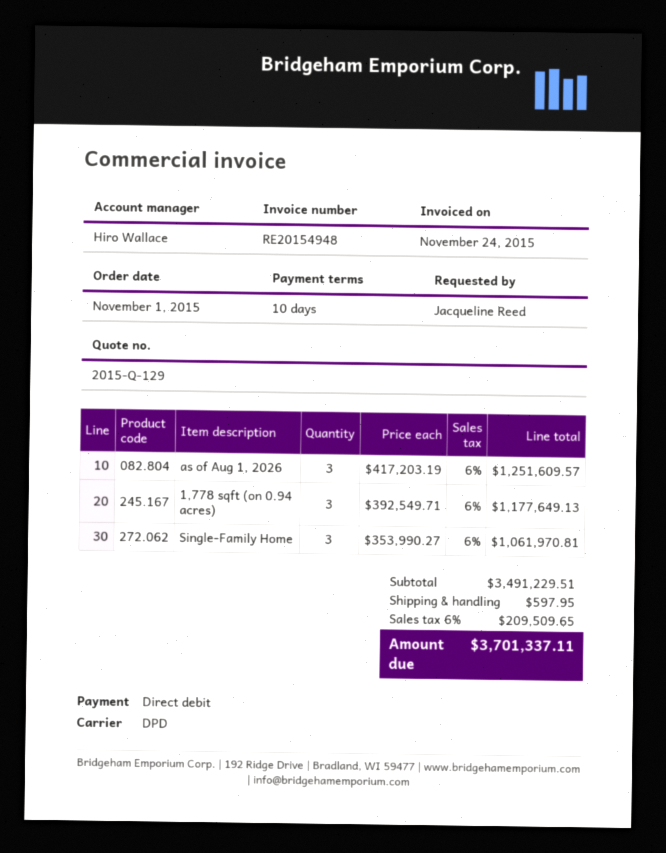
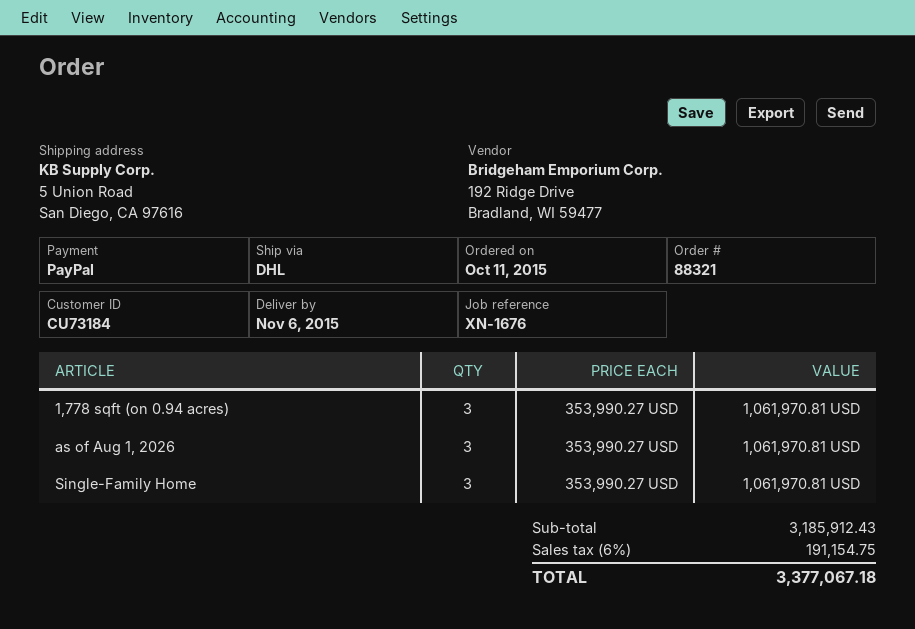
order date: 2015-11-01 -> 2015-10-11
payment method: direct debit -> PayPal
shipping method: DPD -> DHL
as of Aug 1, 2026: 3 x 417203.19 = 1251609.57 -> 3 x 353990.27 = 1061970.81
1,778 sqft (on 0.94 acres): 3 x 392549.71 = 1177649.13 -> 3 x 353990.27 = 1061970.81
subtotal: 3491229.51 -> 3185912.43
shipping: 597.95 -> none
tax: 6% = 209509.65 -> 6% = 191154.75
total: 3701337.11 -> 3377067.18

